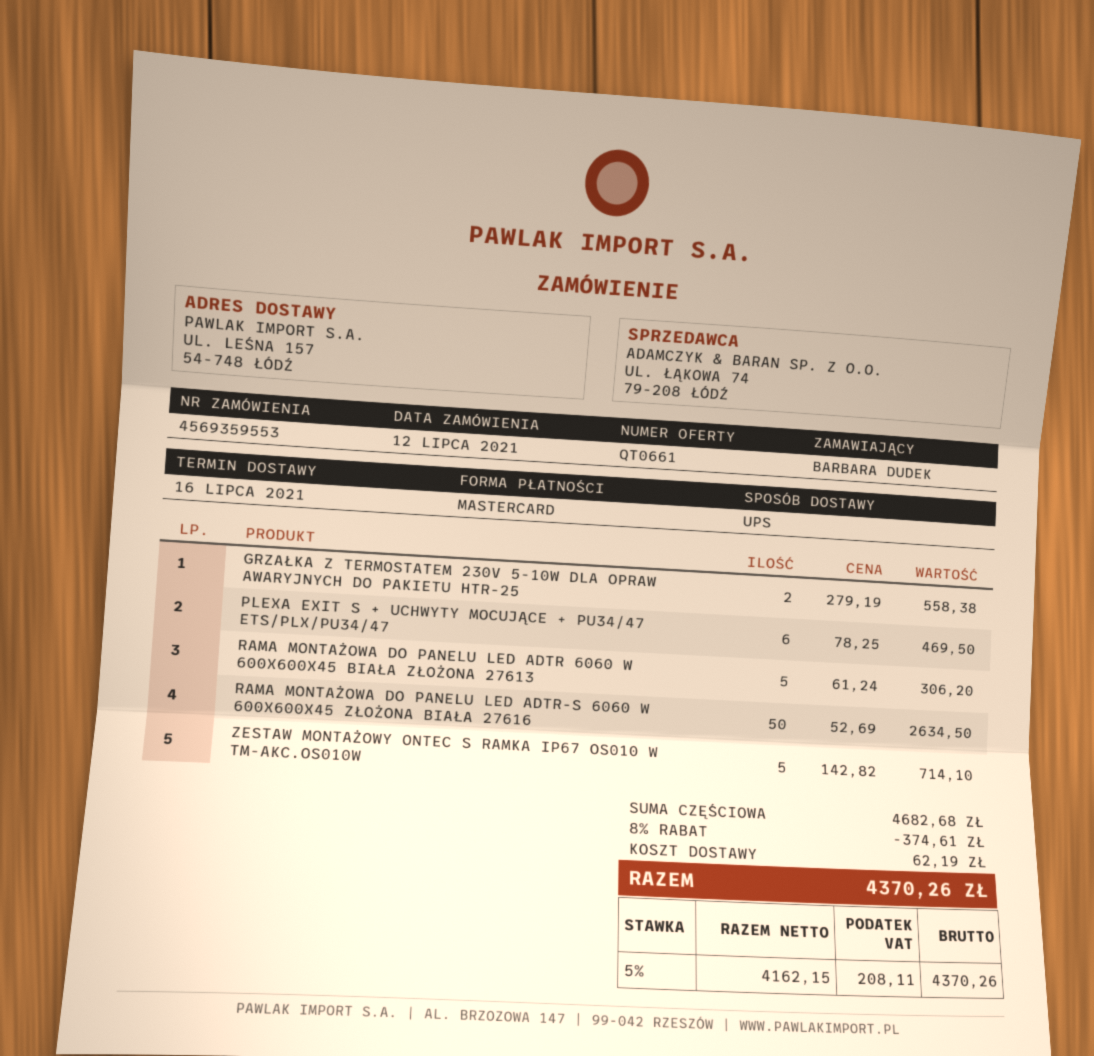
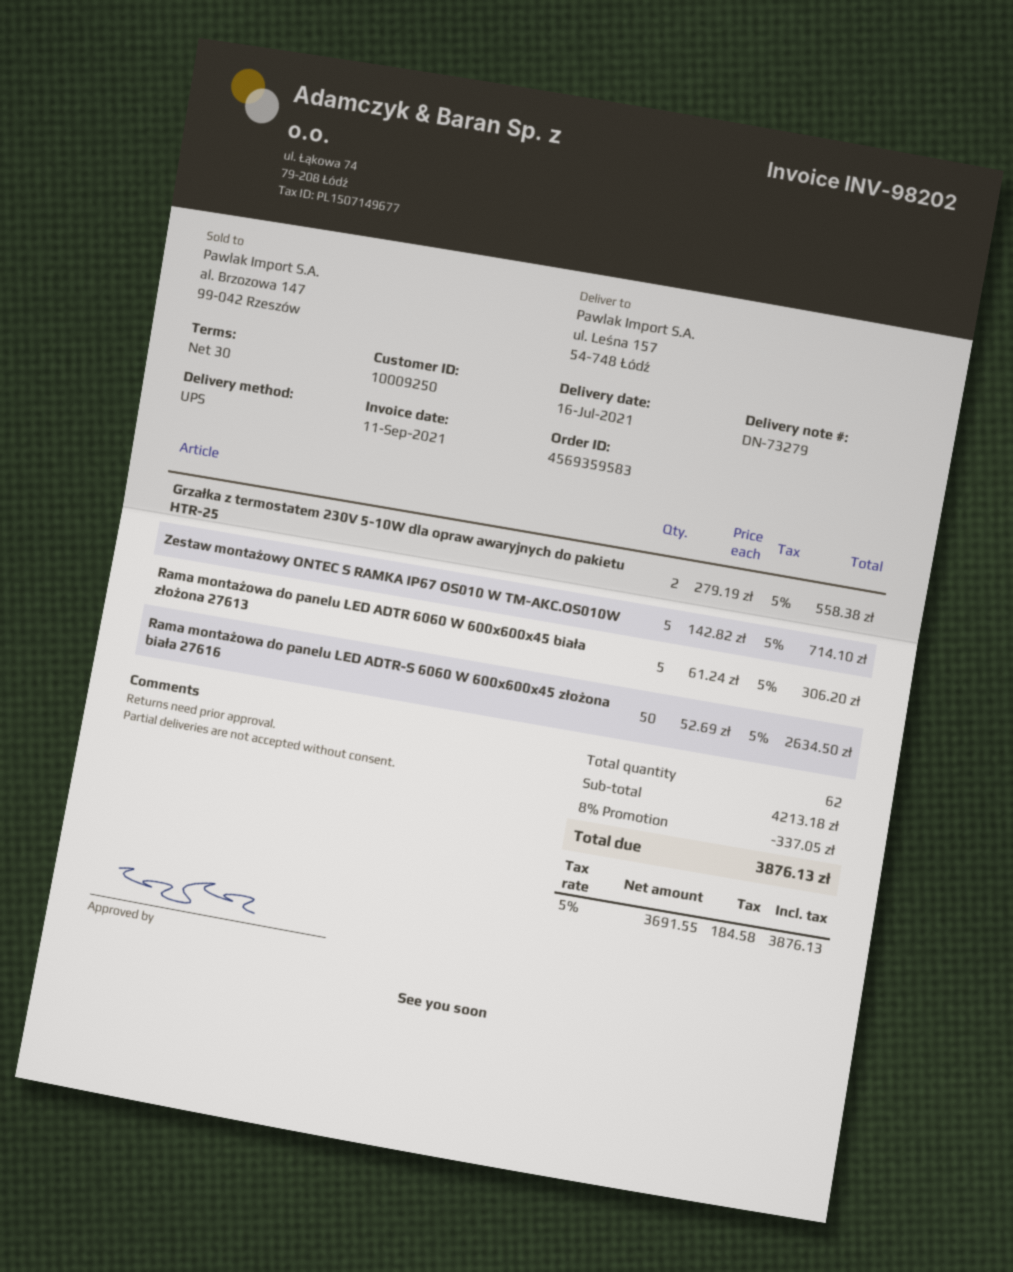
order number: 4569359553 -> 4569359583
PLEXA EXIT S + UCHWYTY MOCUJĄCE + PU34/47 ETS/PLX/PU34/47: 6 x 78.25 = 469.50 -> none
subtotal: 4682.68 -> 4213.18
discount: 8% = 374.61 -> 8% = 337.05
shipping: 62.19 -> none
net: 4162.15 -> 3691.55
tax: 5% = 208.11 -> 5% = 184.58
total: 4370.26 -> 3876.13

